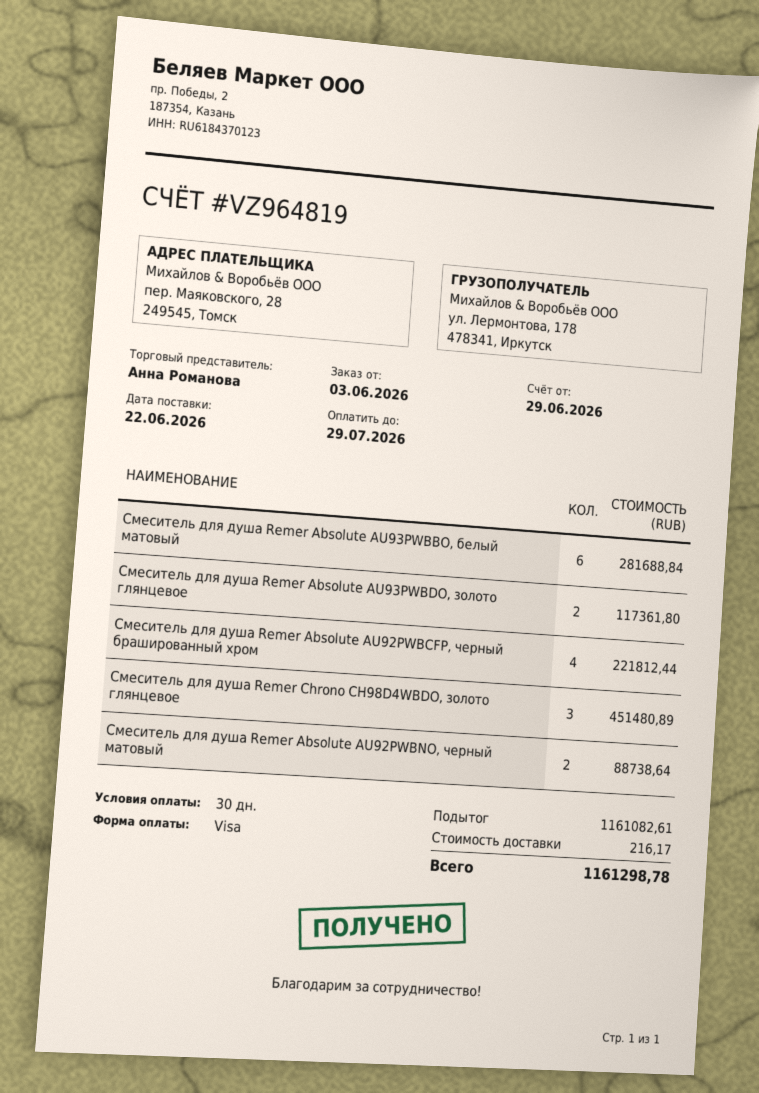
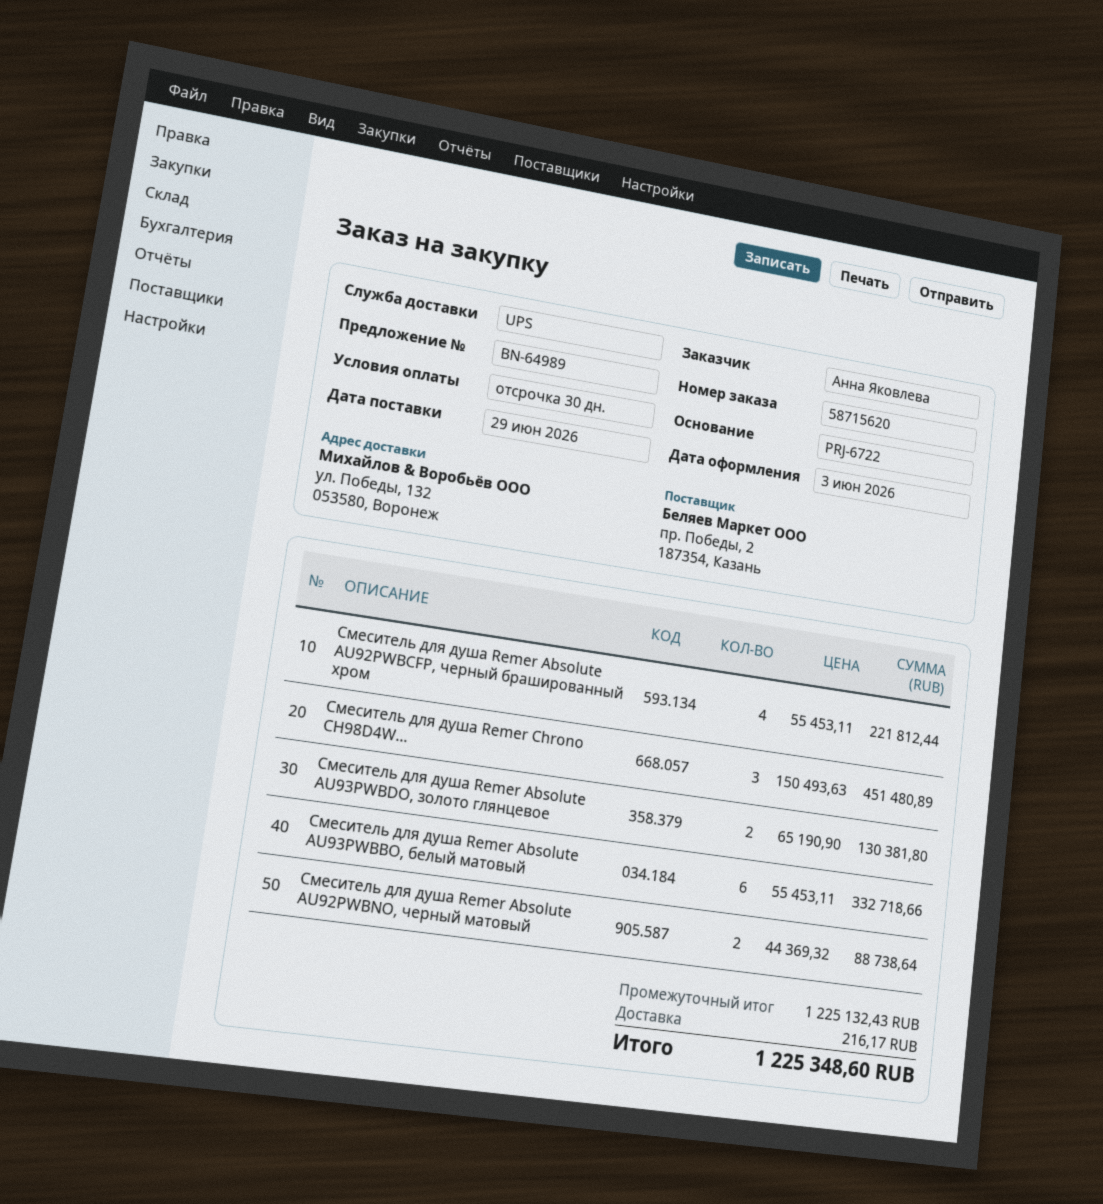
delivery date: 2026-06-22 -> 2026-06-29
ship to: ул. Лермонтова, 178, 478341, Иркутск -> ул. Победы, 132, 053580, Воронеж
Смеситель для душа Remer Absolute AU93PWBBO, белый матовый: 6 for 281688.84 -> 6 for 332718.66
Смеситель для душа Remer Absolute AU93PWBDO, золото глянцевое: 2 for 117361.80 -> 2 for 130381.80
subtotal: 1161082.61 -> 1225132.43
total: 1161298.78 -> 1225348.60

